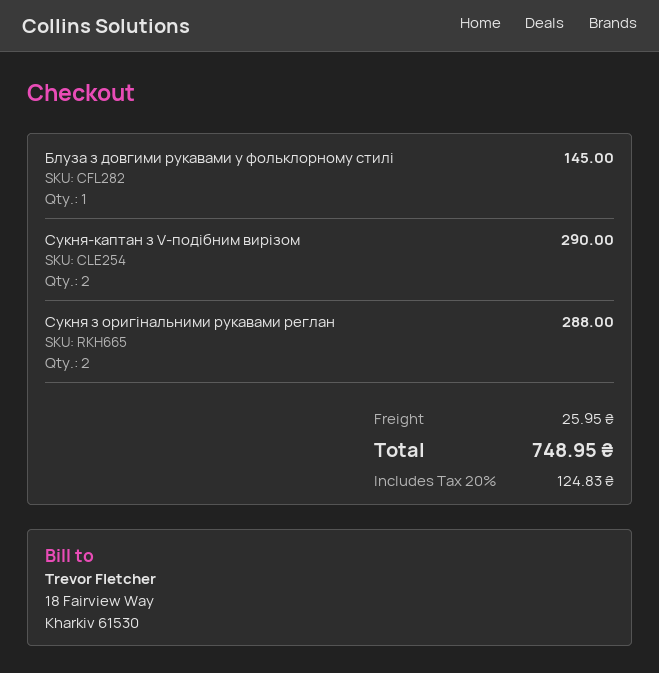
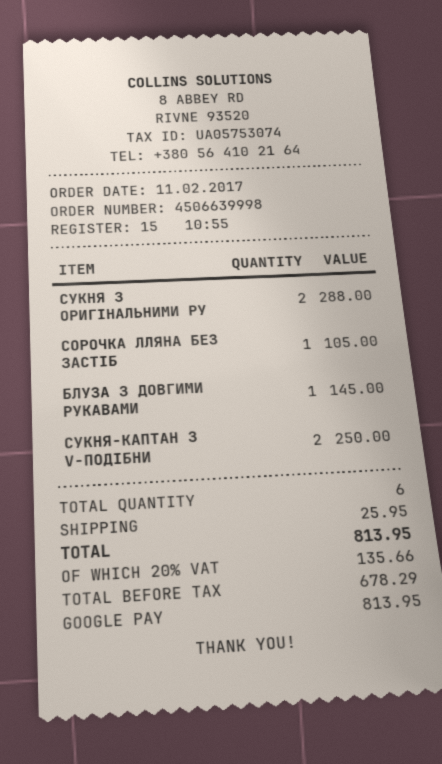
Сукня-каптан з V-подібним вирізом: 2 for 290.00 -> 2 for 250.00
СОРОЧКА ЛЛЯНА БЕЗ ЗАСТІБ: none -> 1 for 105.00
tax: 20% = 124.83 -> 20% = 135.66
total: 748.95 -> 813.95

